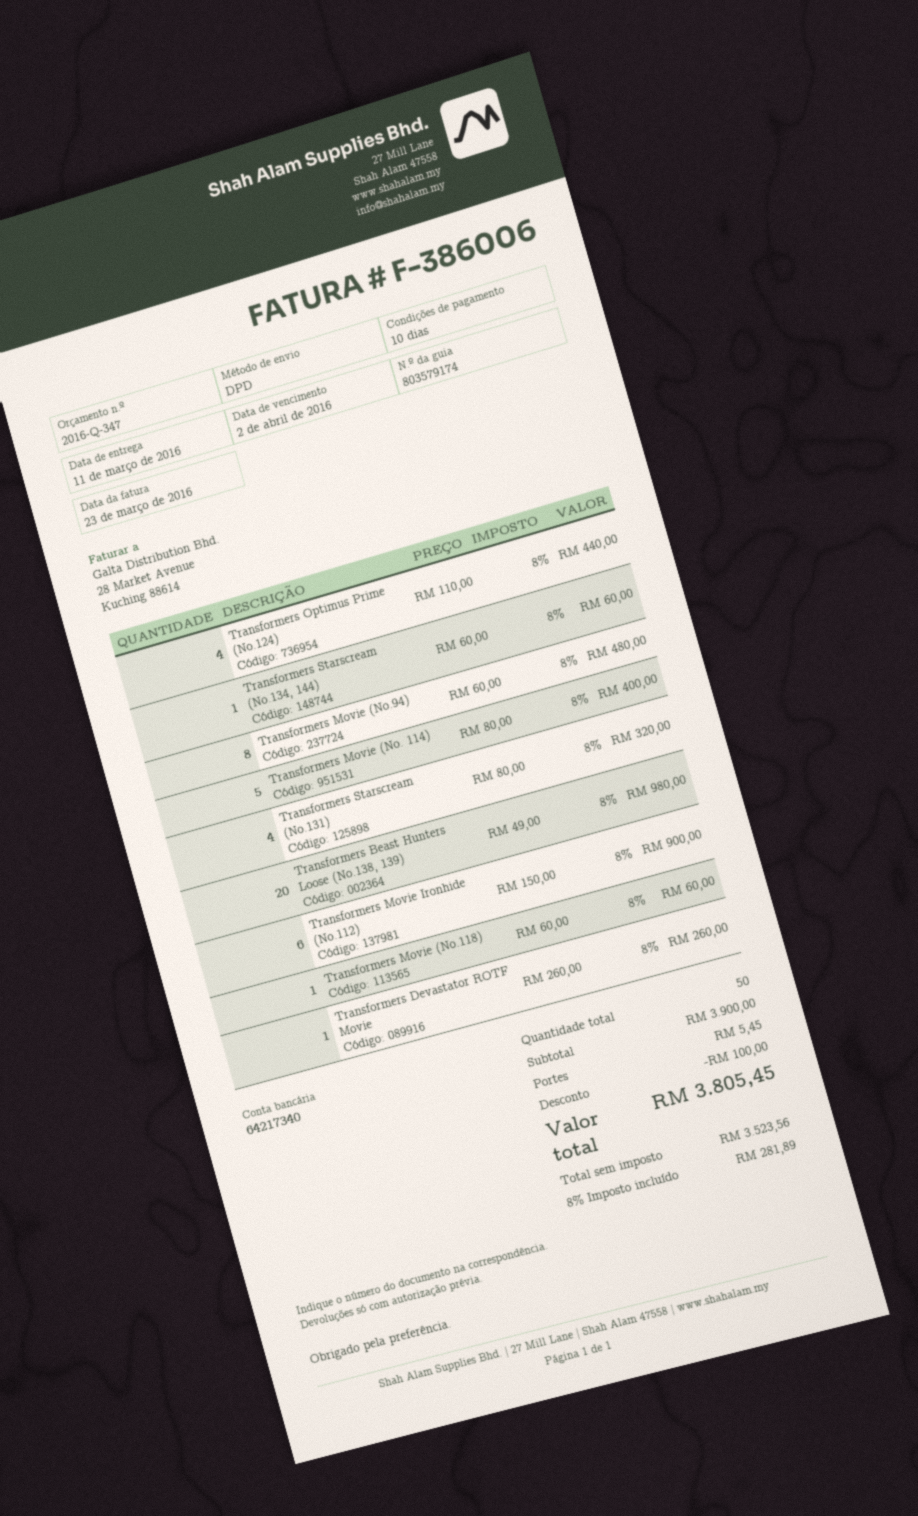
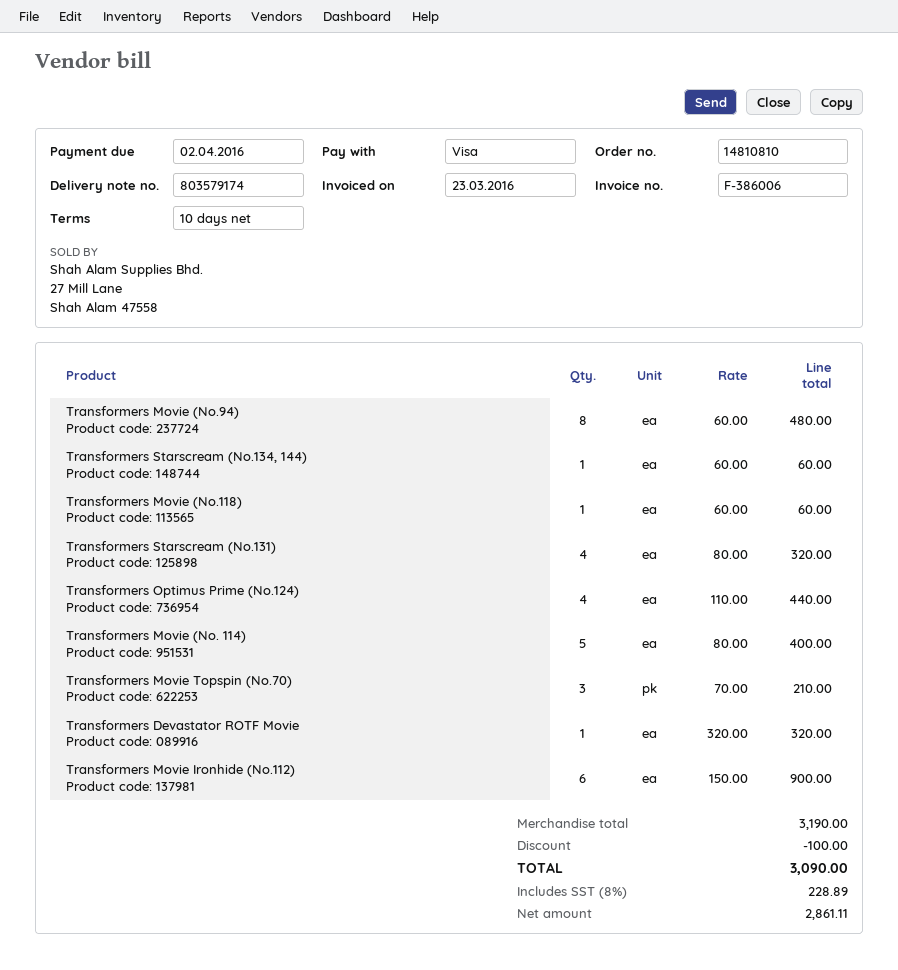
Transformers Beast Hunters Loose (No.138, 139): 20 x 49.00 = 980.00 -> none
Transformers Devastator ROTF Movie: 1 x 260.00 = 260.00 -> 1 x 320.00 = 320.00
Transformers Movie Topspin (No.70): none -> 3 x 70.00 = 210.00
subtotal: 3900.00 -> 3190.00
shipping: 5.45 -> none
net: 3523.56 -> 2861.11
tax: 8% = 281.89 -> 8% = 228.89
total: 3805.45 -> 3090.00

